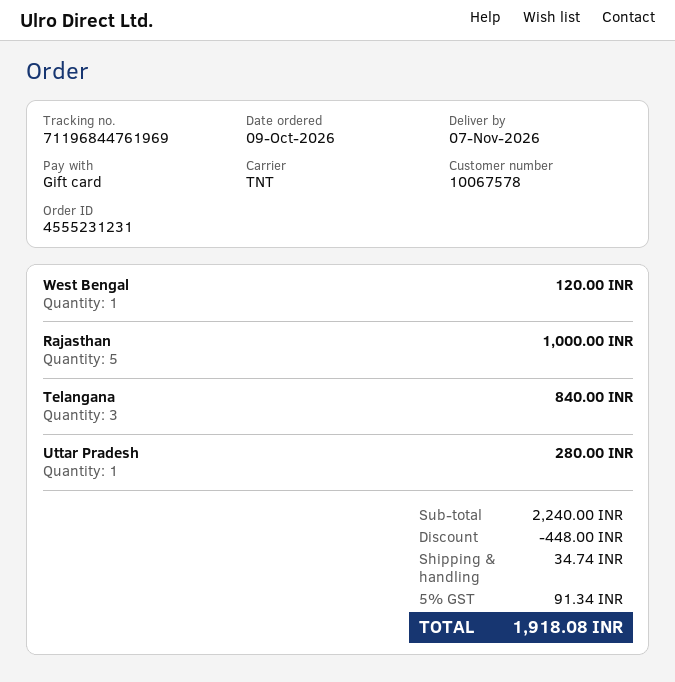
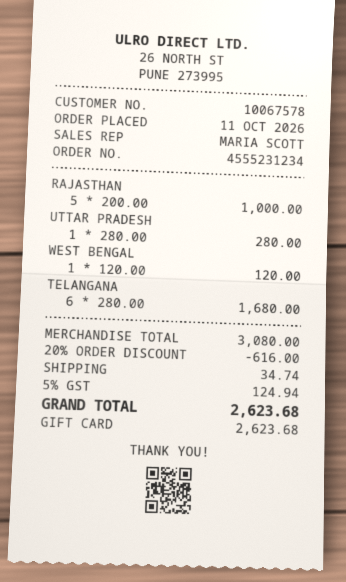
order number: 4555231231 -> 4555231234
order date: 2026-10-09 -> 2026-10-11
Telangana: 3 for 840.00 -> 6 for 1680.00
subtotal: 2240.00 -> 3080.00
discount: 448.00 -> 616.00
tax: 5% = 91.34 -> 5% = 124.94
total: 1918.08 -> 2623.68

